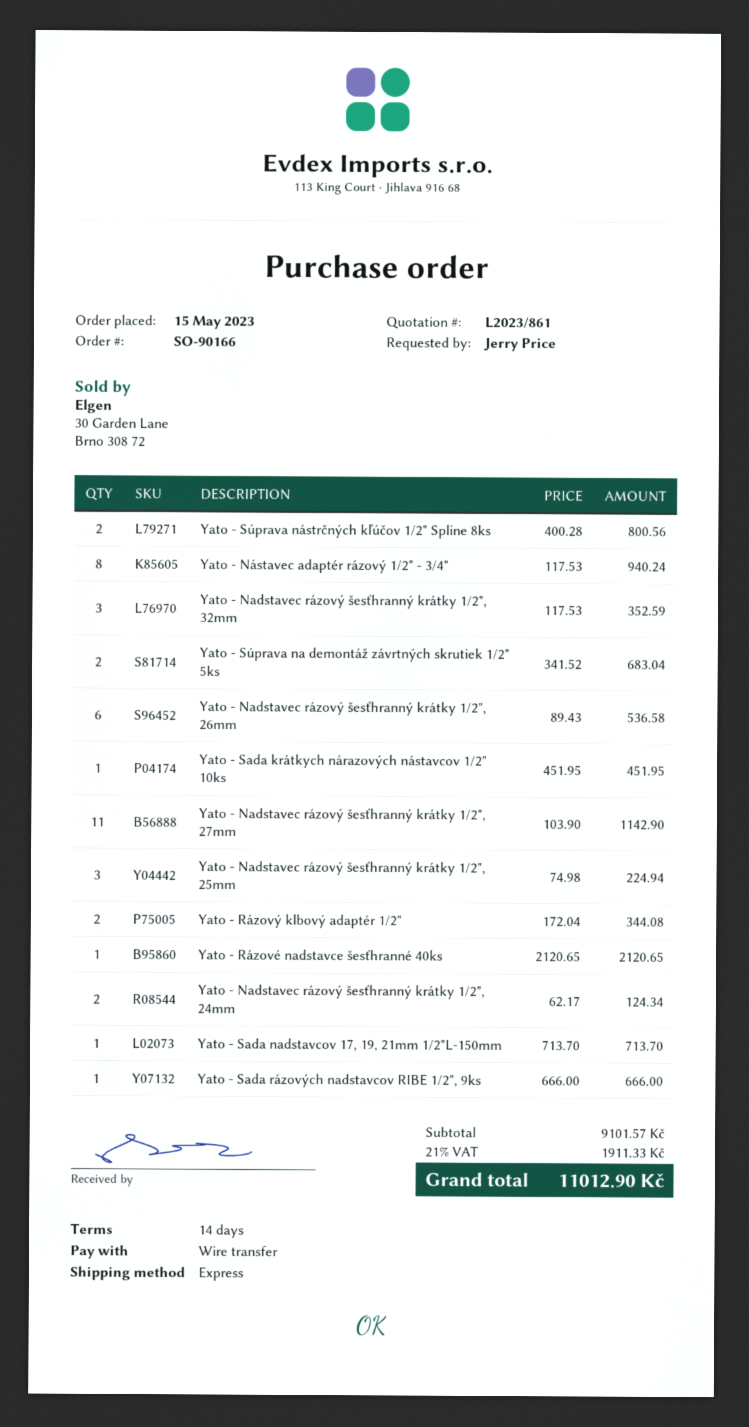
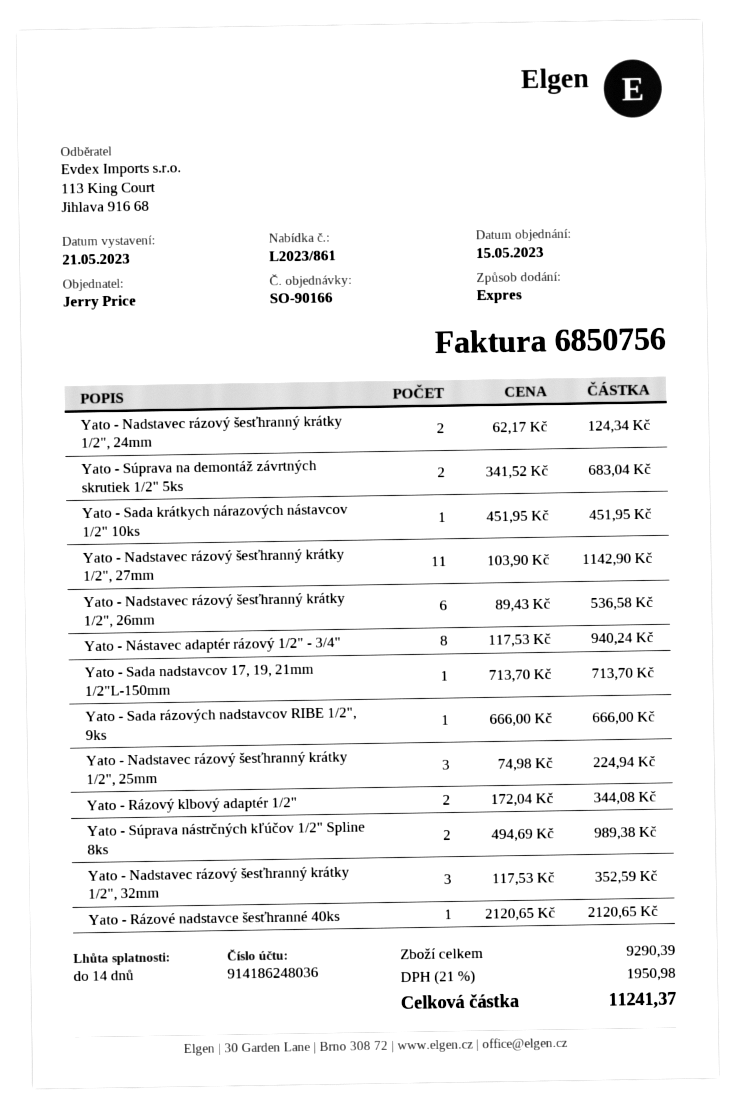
Yato - Súprava nástrčných kľúčov 1/2" Spline 8ks: 2 x 400.28 = 800.56 -> 2 x 494.69 = 989.38
subtotal: 9101.57 -> 9290.39
tax: 21% = 1911.33 -> 21% = 1950.98
total: 11012.90 -> 11241.37

